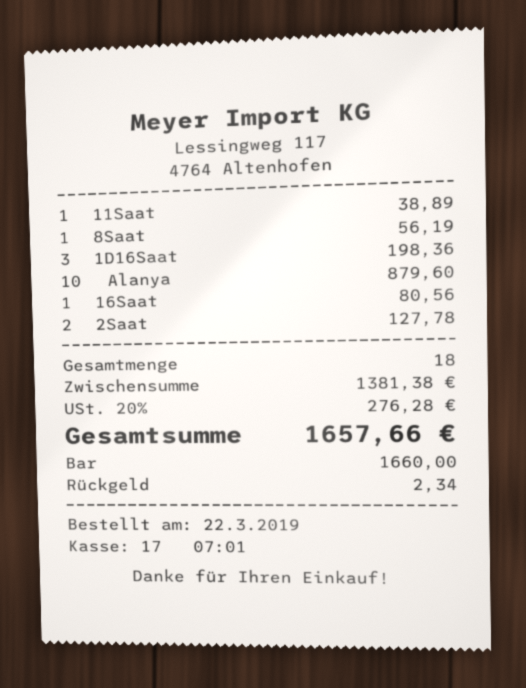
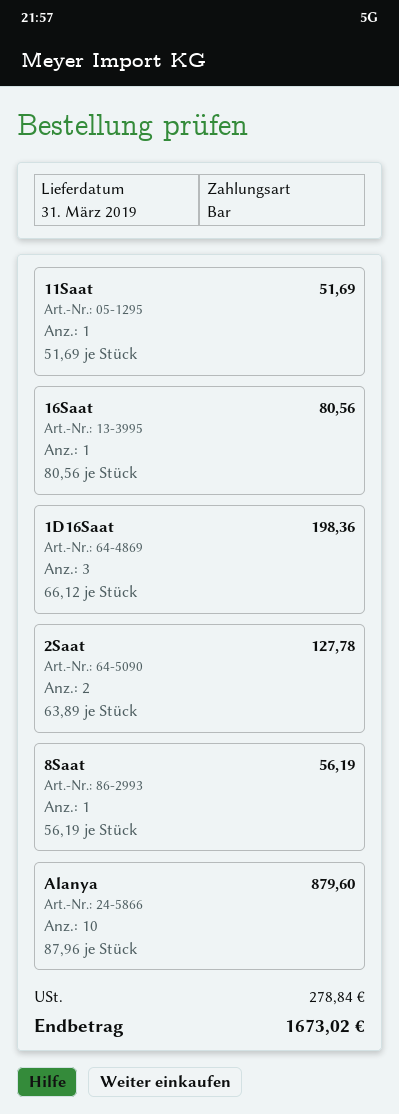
11Saat: 1 for 38.89 -> 1 for 51.69
tax: 276.28 -> 278.84
total: 1657.66 -> 1673.02

